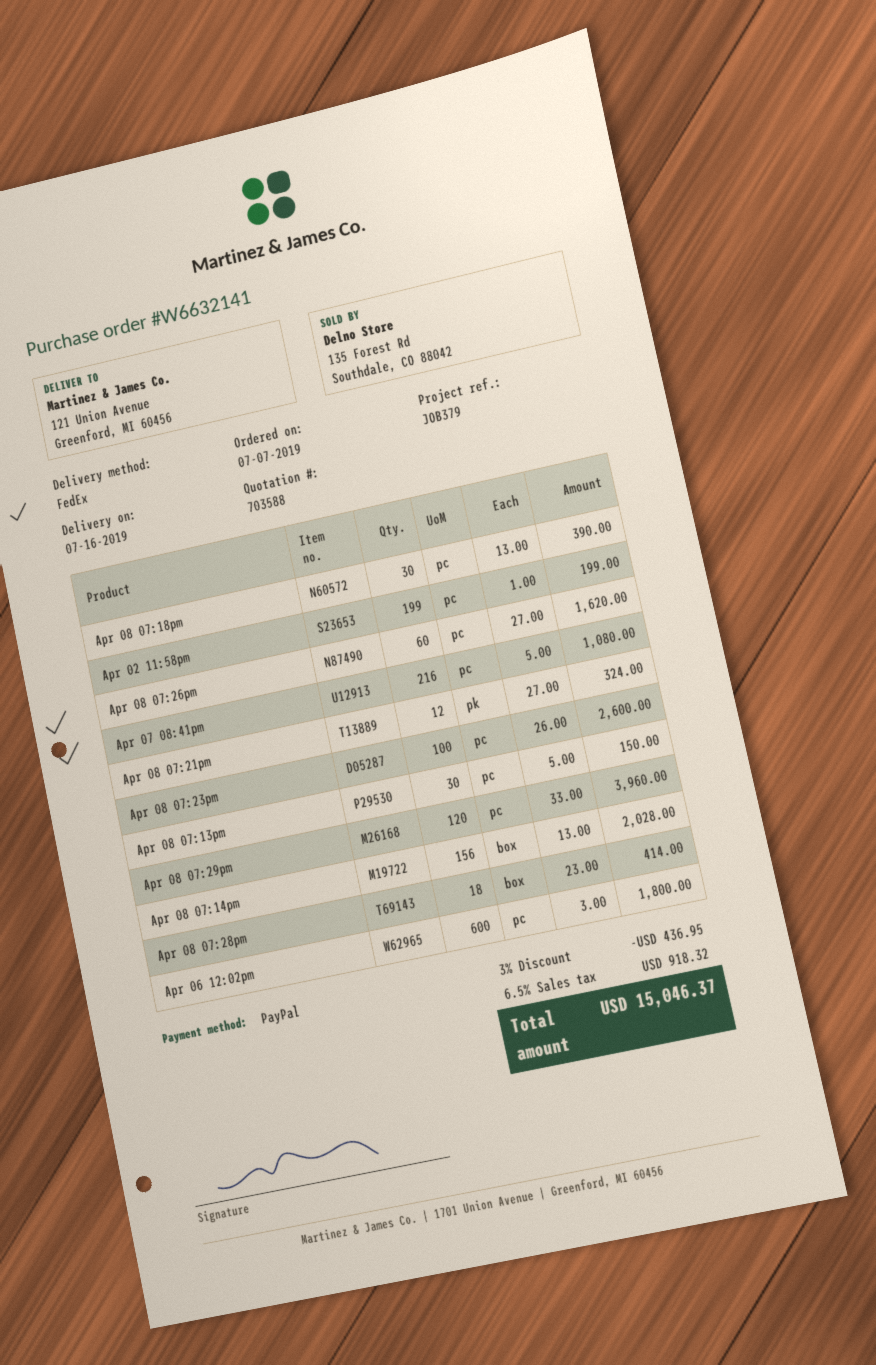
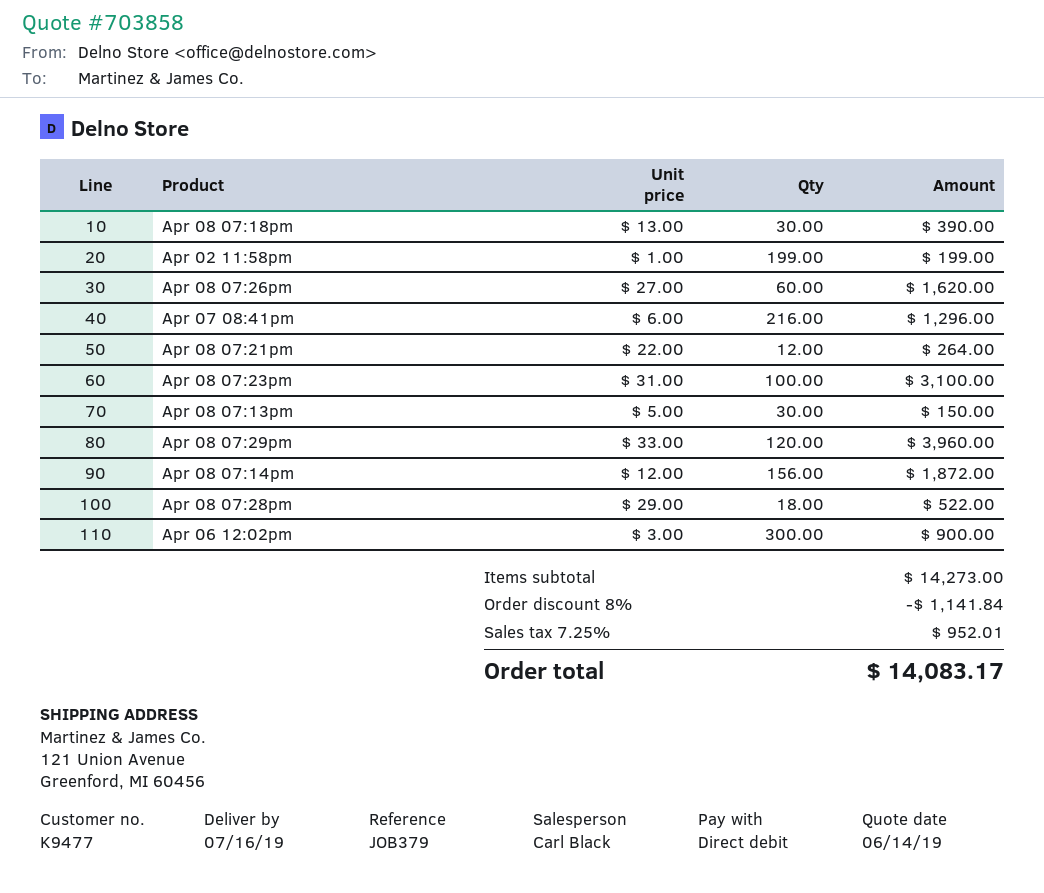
quote number: 703588 -> 703858
payment method: PayPal -> direct debit
Apr 07 08:41pm: 216 x 5.00 = 1080.00 -> 216 x 6.00 = 1296.00
Apr 08 07:21pm: 12 x 27.00 = 324.00 -> 12 x 22.00 = 264.00
Apr 08 07:23pm: 100 x 26.00 = 2600.00 -> 100 x 31.00 = 3100.00
Apr 08 07:14pm: 156 x 13.00 = 2028.00 -> 156 x 12.00 = 1872.00
Apr 08 07:28pm: 18 x 23.00 = 414.00 -> 18 x 29.00 = 522.00
Apr 06 12:02pm: 600 x 3.00 = 1800.00 -> 300 x 3.00 = 900.00
discount: 3% = 436.95 -> 8% = 1141.84
tax: 6.5% = 918.32 -> 7.25% = 952.01
total: 15046.37 -> 14083.17

